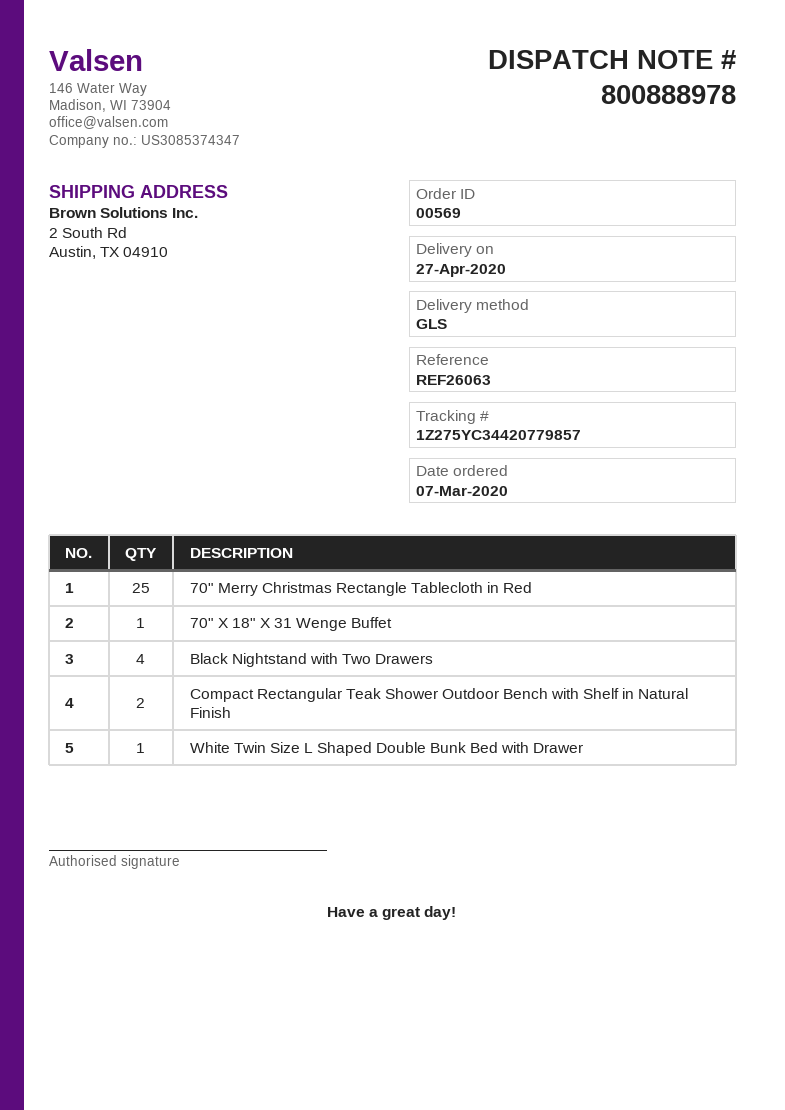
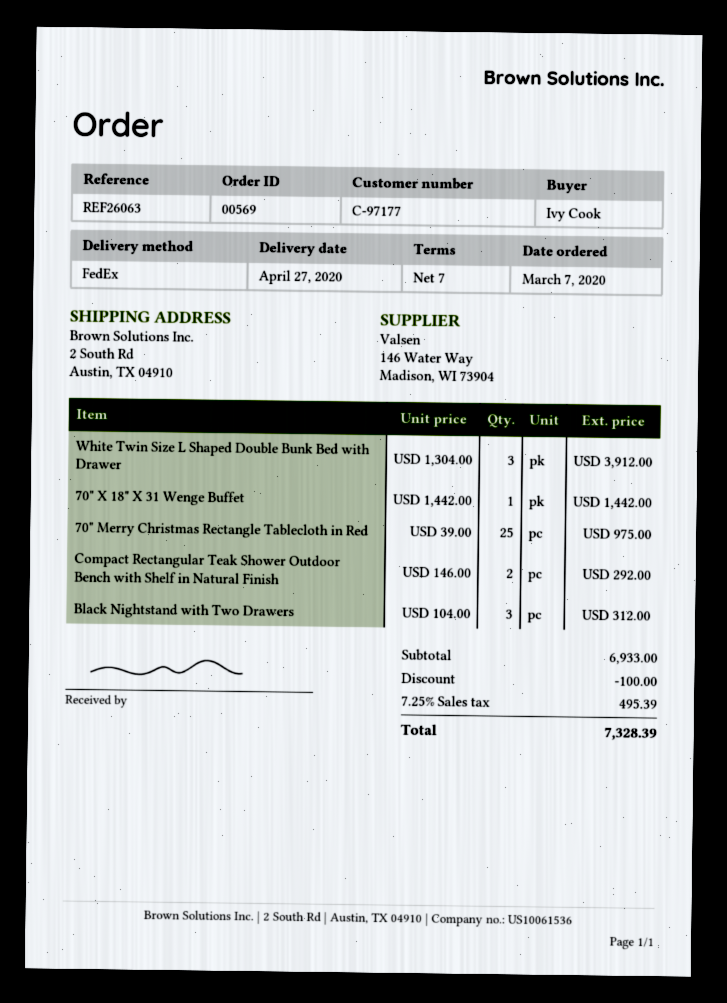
shipping method: GLS -> FedEx
Black Nightstand with Two Drawers: 4 -> 3
White Twin Size L Shaped Double Bunk Bed with Drawer: 1 -> 3

